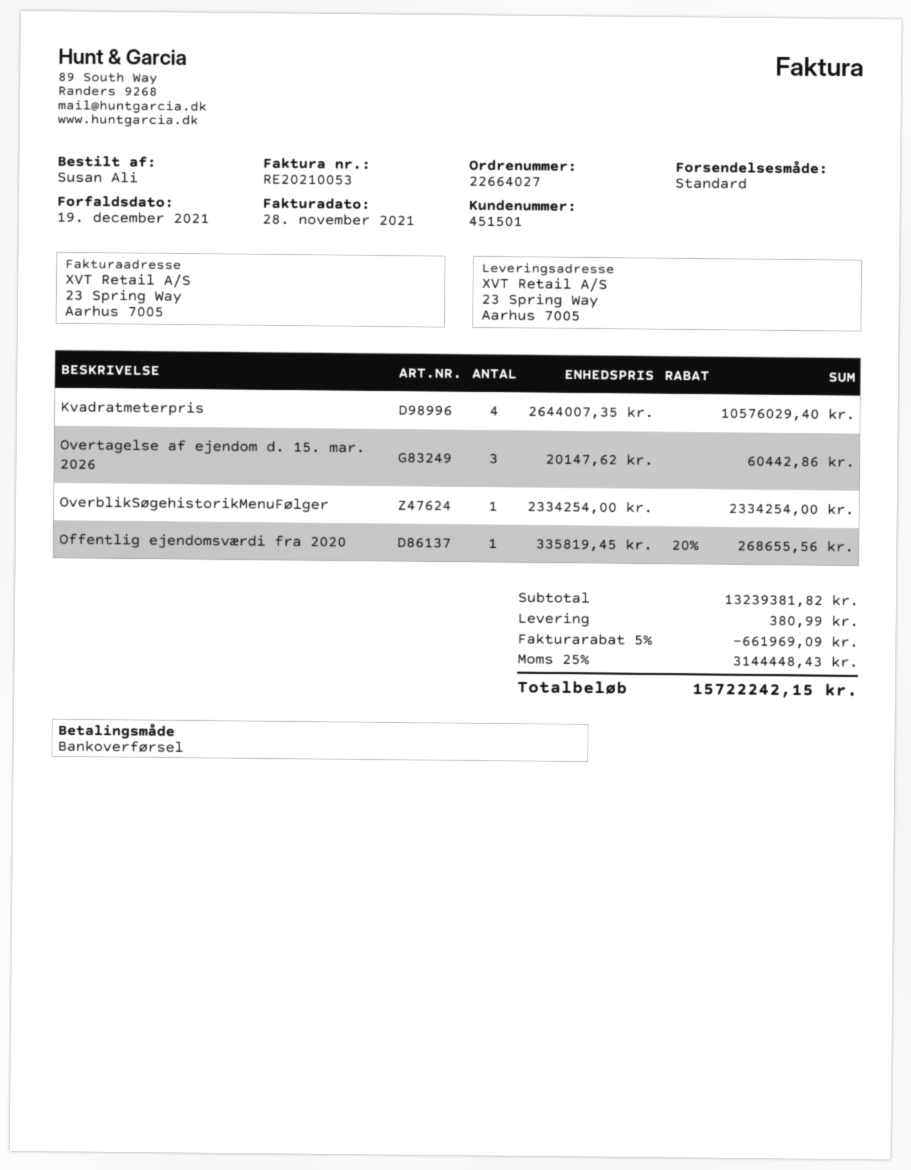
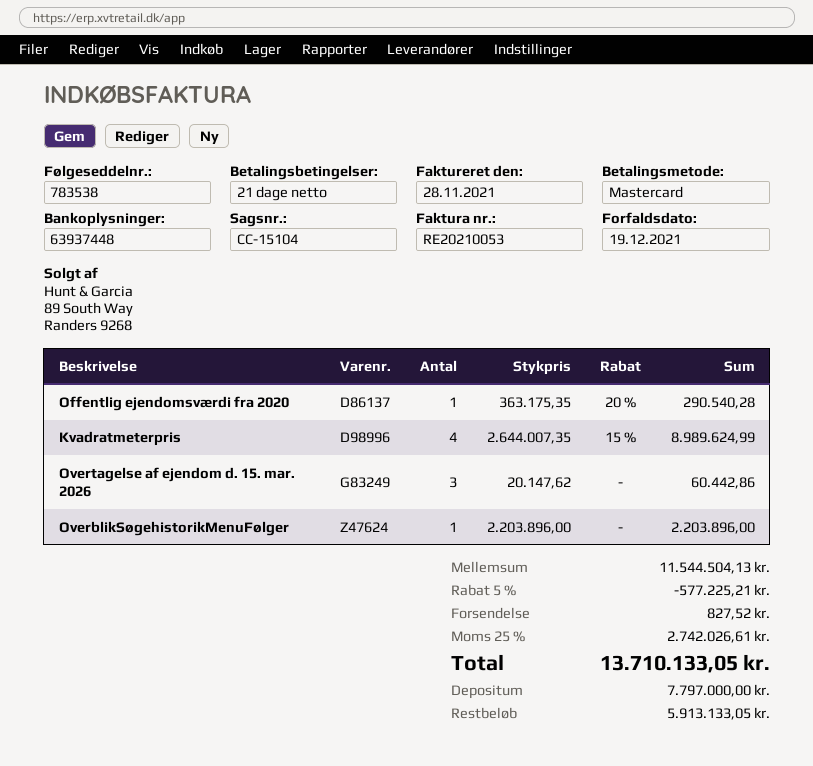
payment method: bank transfer -> Mastercard
Kvadratmeterpris: 4 x 2644007.35 = 10576029.40 -> 4 x 2644007.35 - 15% = 8989624.99
OverblikSøgehistorikMenuFølger: 1 x 2334254.00 = 2334254.00 -> 1 x 2203896.00 = 2203896.00
Offentlig ejendomsværdi fra 2020: 1 x 335819.45 - 20% = 268655.56 -> 1 x 363175.35 - 20% = 290540.28
subtotal: 13239381.82 -> 11544504.13
discount: 5% = 661969.09 -> 5% = 577225.21
shipping: 380.99 -> 827.52
tax: 25% = 3144448.43 -> 25% = 2742026.61
total: 15722242.15 -> 13710133.05

